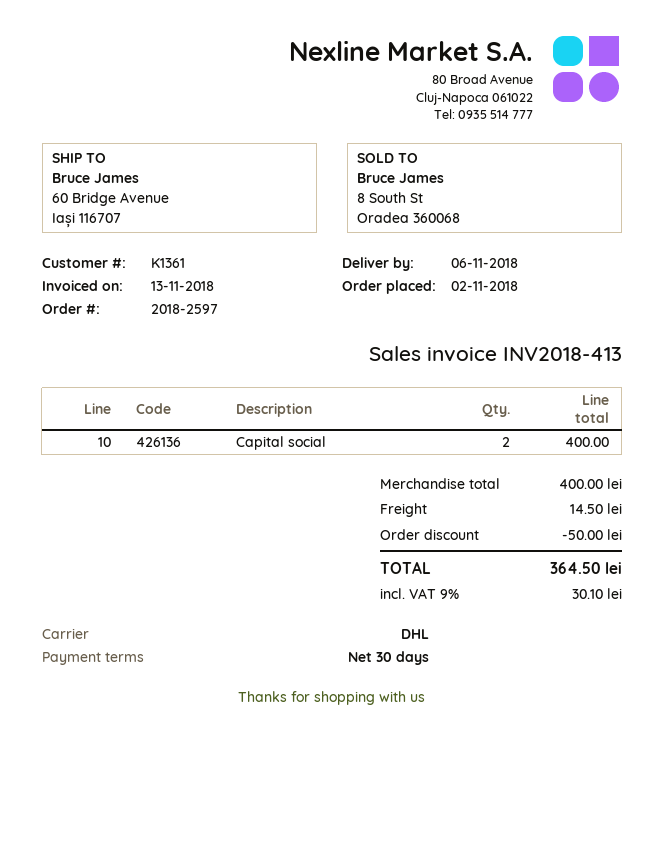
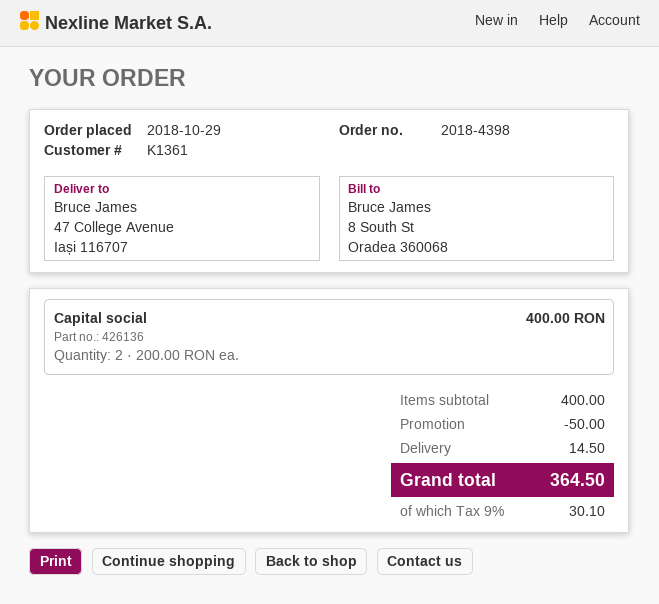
order number: 2018-2597 -> 2018-4398
order date: 2018-11-02 -> 2018-10-29
ship to: 60 Bridge Avenue, Iași 116707 -> 47 College Avenue, Iași 116707

